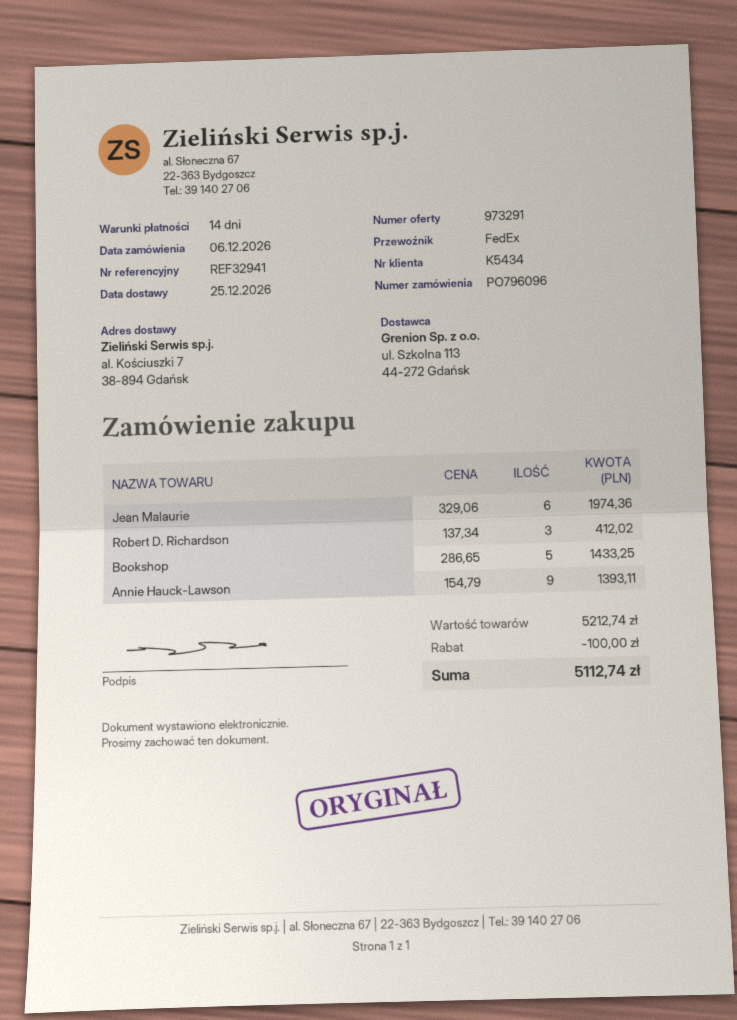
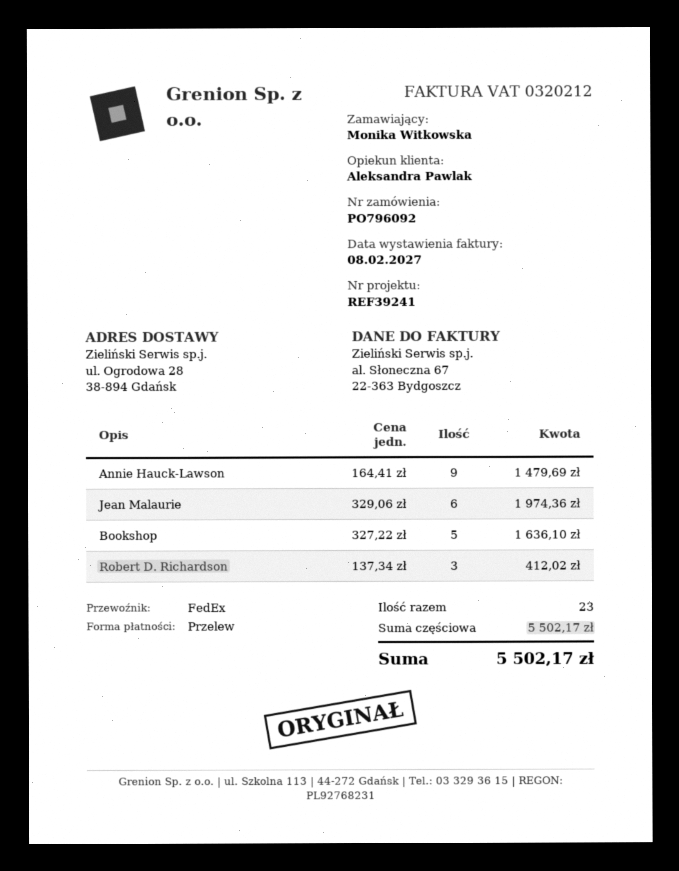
order number: PO796096 -> PO796092
reference: REF32941 -> REF39241
ship to: al. Kościuszki 7, 38-894 Gdańsk -> ul. Ogrodowa 28, 38-894 Gdańsk
Bookshop: 5 x 286.65 = 1433.25 -> 5 x 327.22 = 1636.10
Annie Hauck-Lawson: 9 x 154.79 = 1393.11 -> 9 x 164.41 = 1479.69
subtotal: 5212.74 -> 5502.17
discount: 100.00 -> none
total: 5112.74 -> 5502.17

